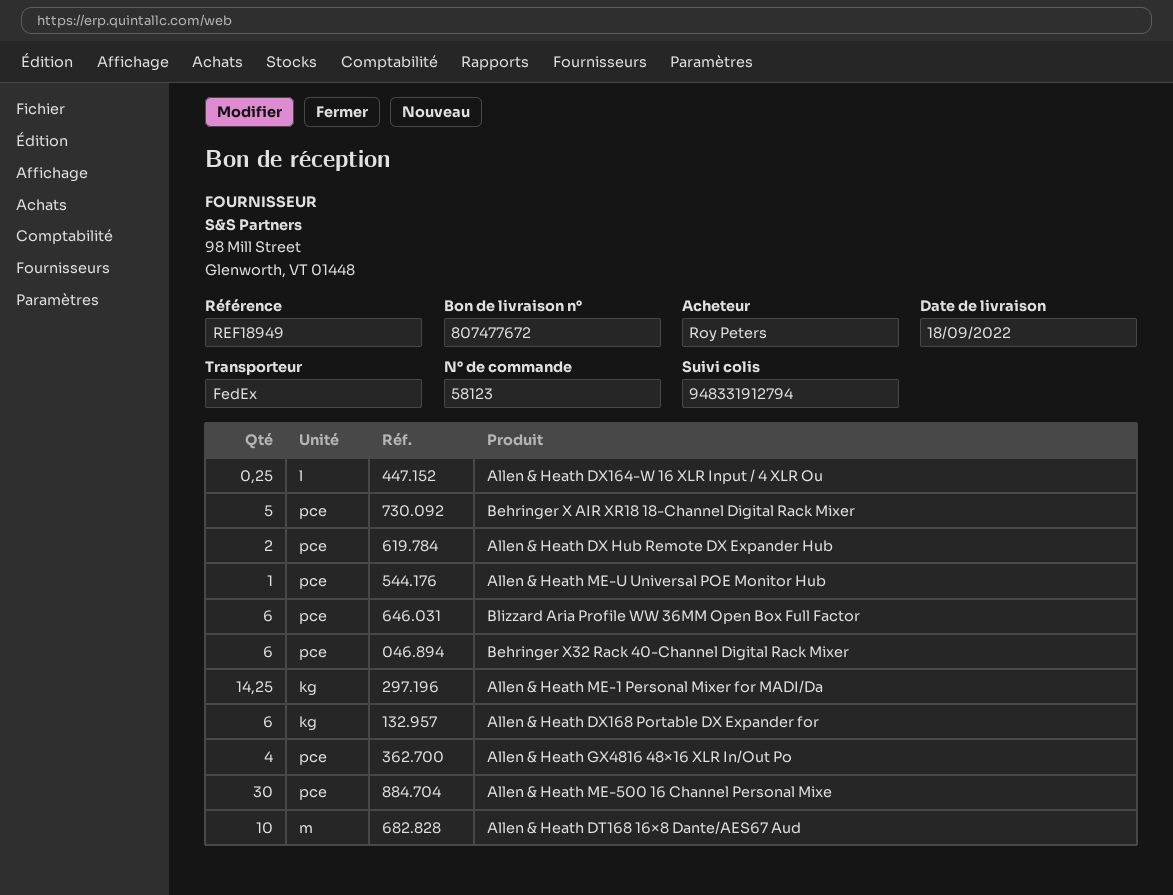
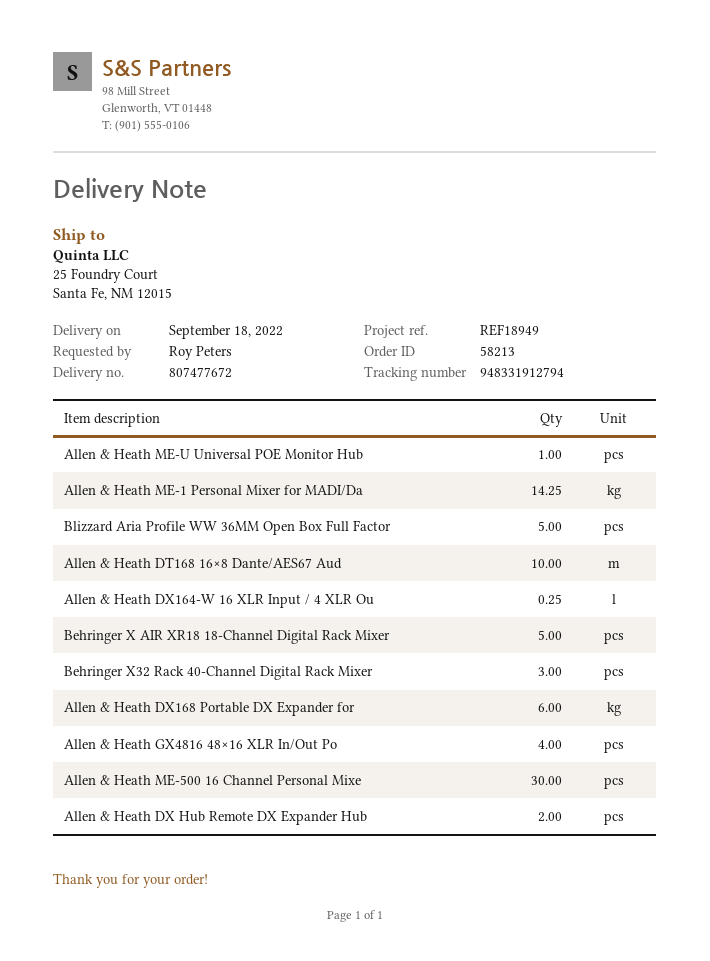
order number: 58123 -> 58213
Blizzard Aria Profile WW 36MM Open Box Full Factor: 6 -> 5
Behringer X32 Rack 40-Channel Digital Rack Mixer: 6 -> 3

